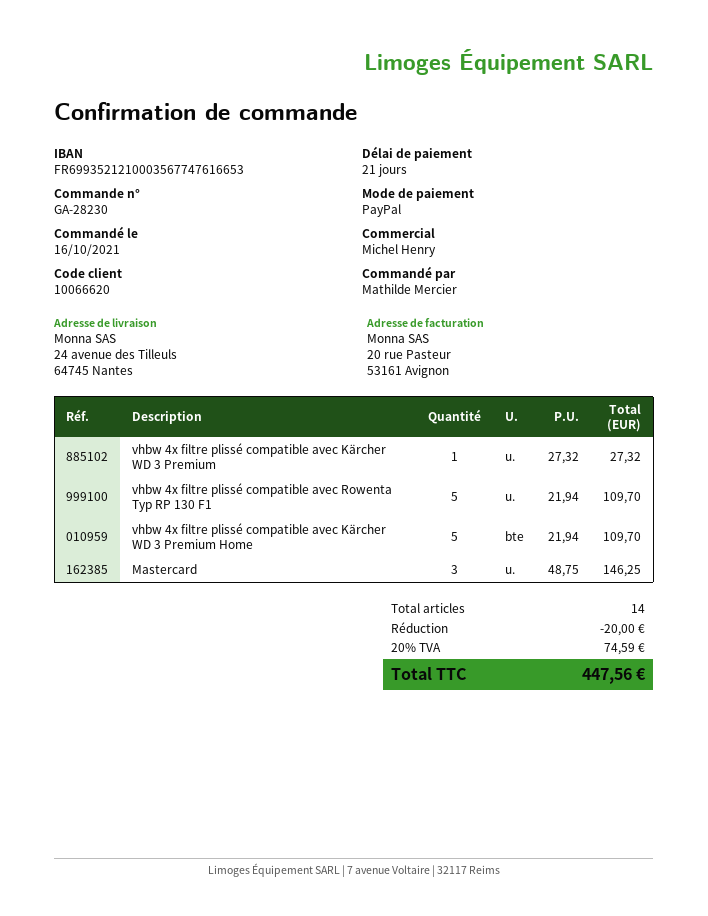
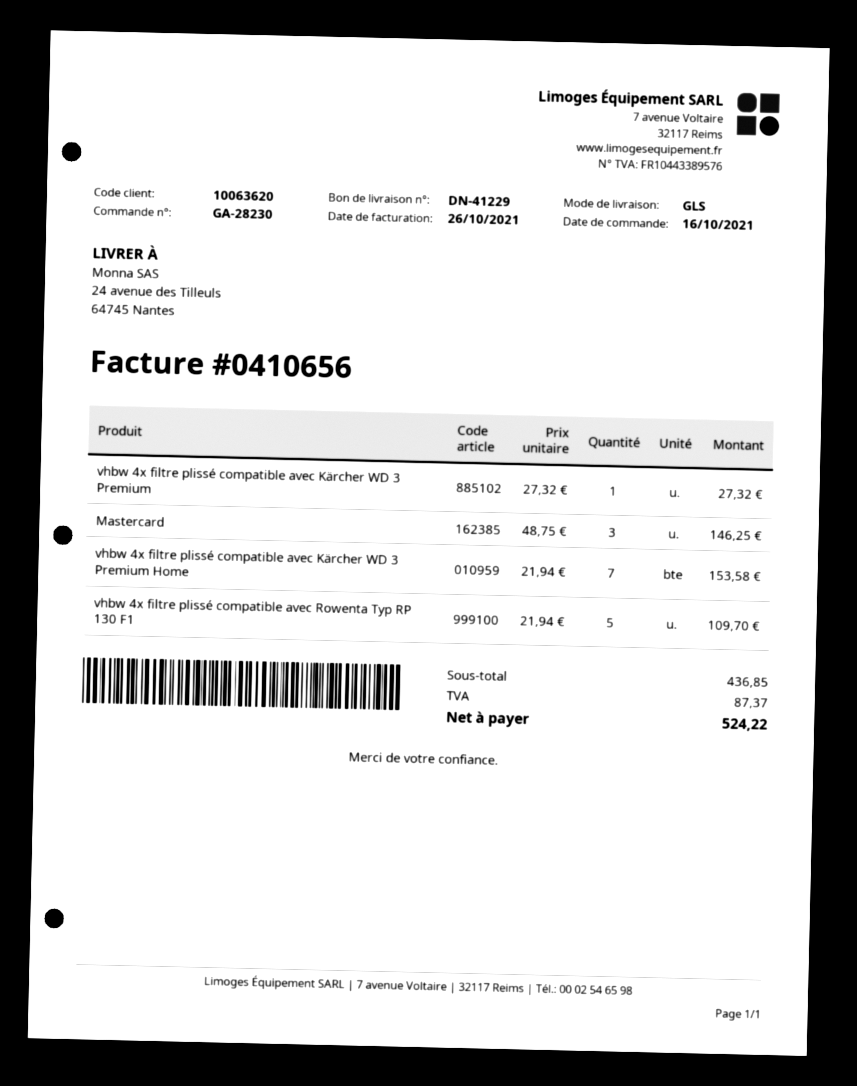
customer number: 10066620 -> 10063620
vhbw 4x filtre plissé compatible avec Kärcher WD 3 Premium Home: 5 x 21.94 = 109.70 -> 7 x 21.94 = 153.58
discount: 20.00 -> none
tax: 74.59 -> 87.37
total: 447.56 -> 524.22

